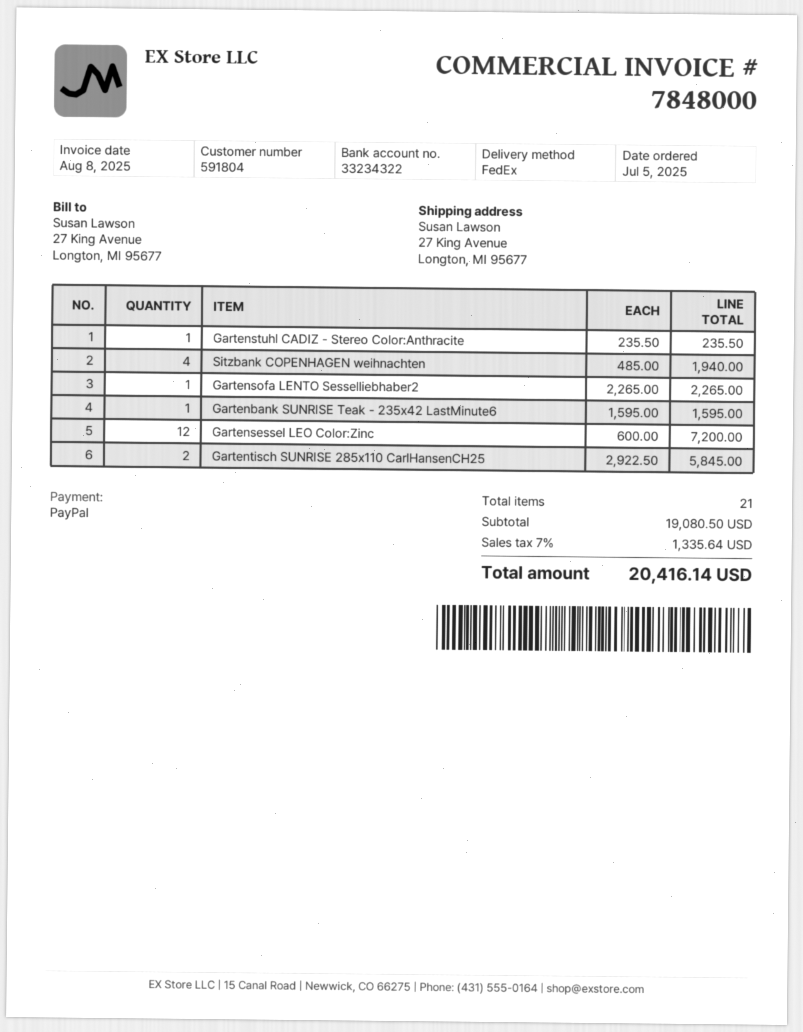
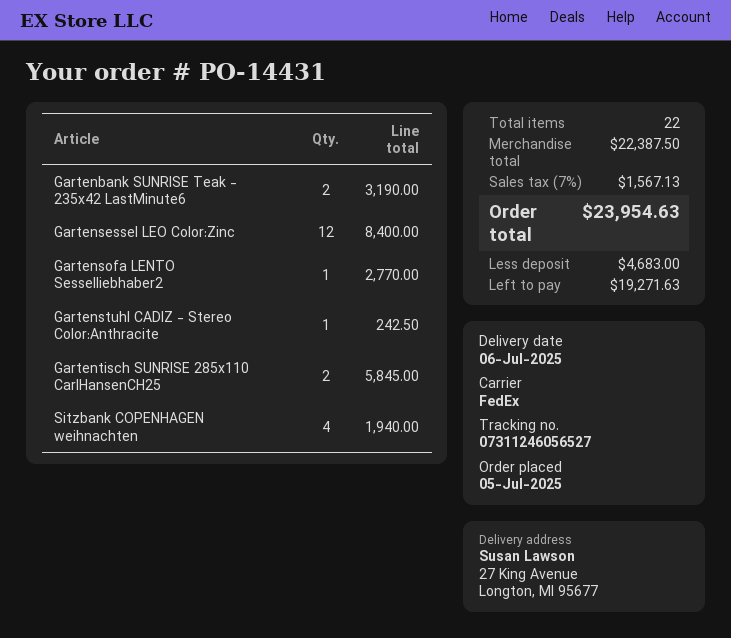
Gartenstuhl CADIZ - Stereo Color:Anthracite: 1 for 235.50 -> 1 for 242.50
Gartensofa LENTO Sesselliebhaber2: 1 for 2265.00 -> 1 for 2770.00
Gartenbank SUNRISE Teak - 235x42 LastMinute6: 1 for 1595.00 -> 2 for 3190.00
Gartensessel LEO Color:Zinc: 12 for 7200.00 -> 12 for 8400.00
total quantity: 21 -> 22
subtotal: 19080.50 -> 22387.50
tax: 7% = 1335.64 -> 7% = 1567.13
total: 20416.14 -> 23954.63

